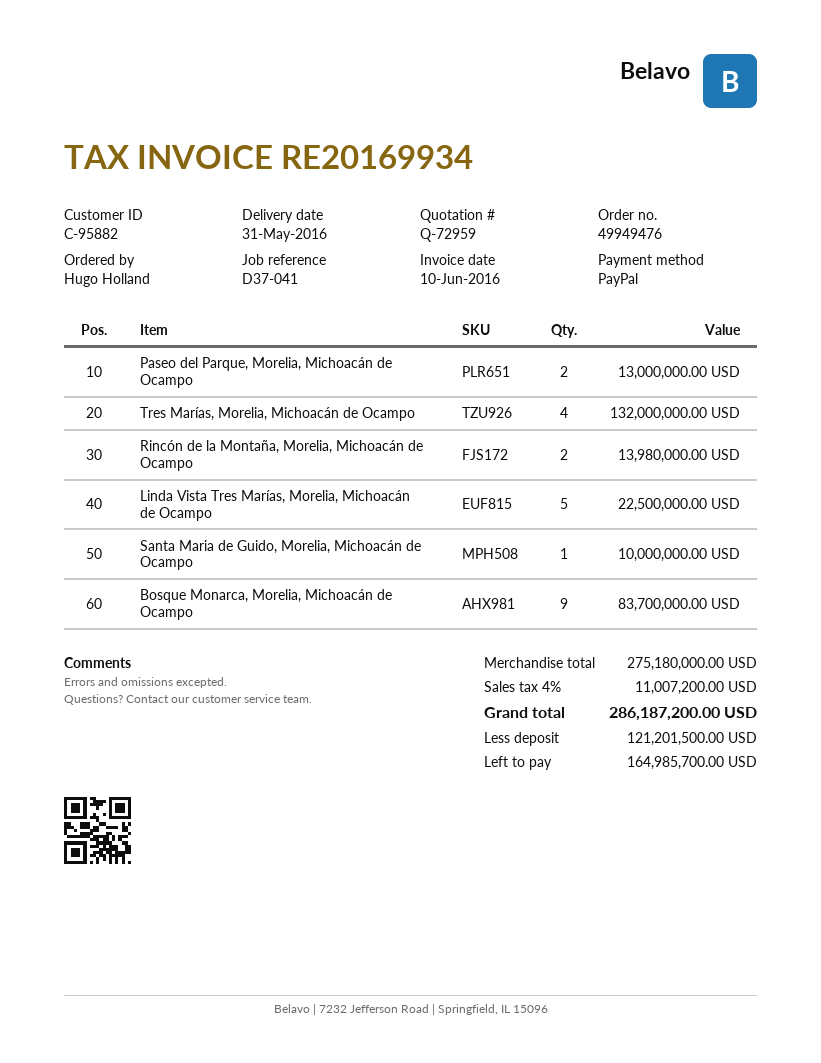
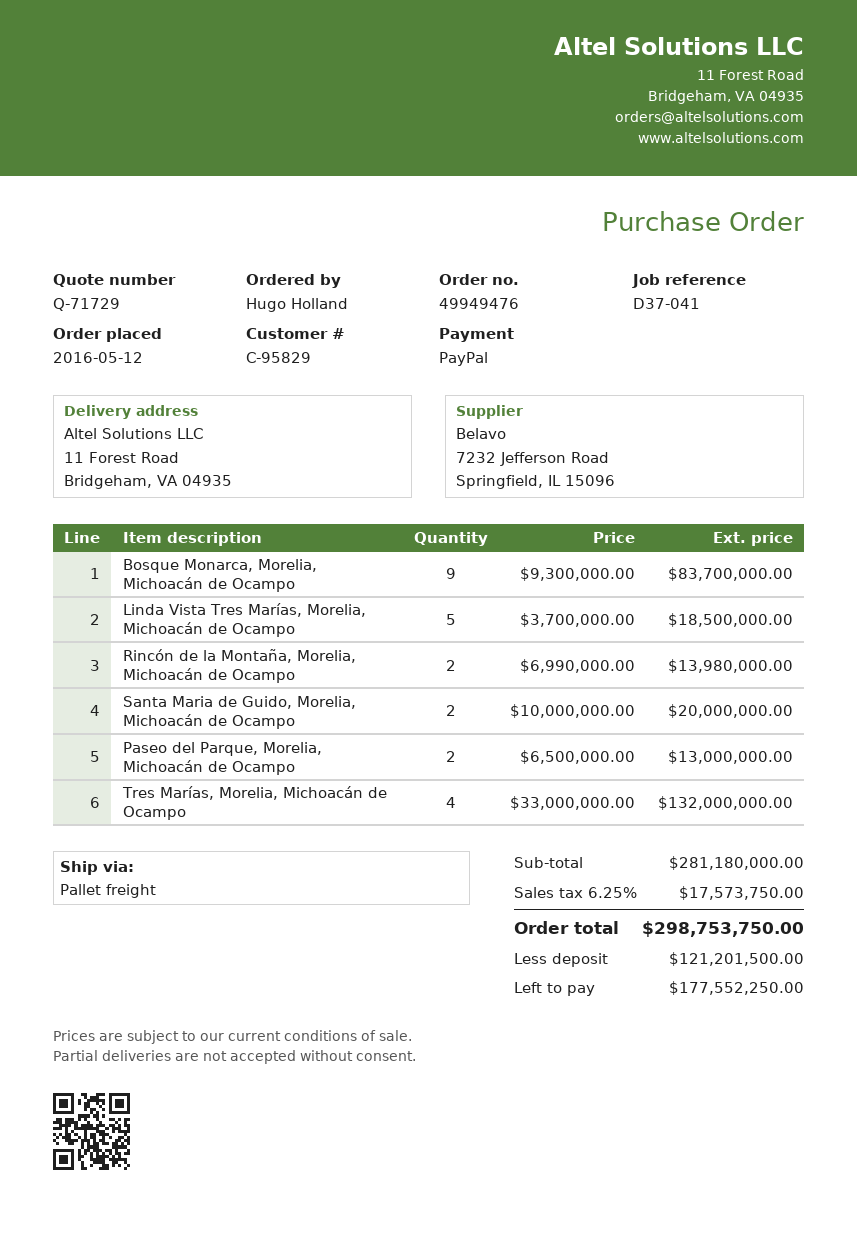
quote number: Q-72959 -> Q-71729
customer number: C-95882 -> C-95829
Linda Vista Tres Marías, Morelia, Michoacán de Ocampo: 5 for 22500000.00 -> 5 for 18500000.00
Santa Maria de Guido, Morelia, Michoacán de Ocampo: 1 for 10000000.00 -> 2 for 20000000.00
subtotal: 275180000.00 -> 281180000.00
tax: 4% = 11007200.00 -> 6.25% = 17573750.00
total: 286187200.00 -> 298753750.00
balance: 164985700.00 -> 177552250.00

